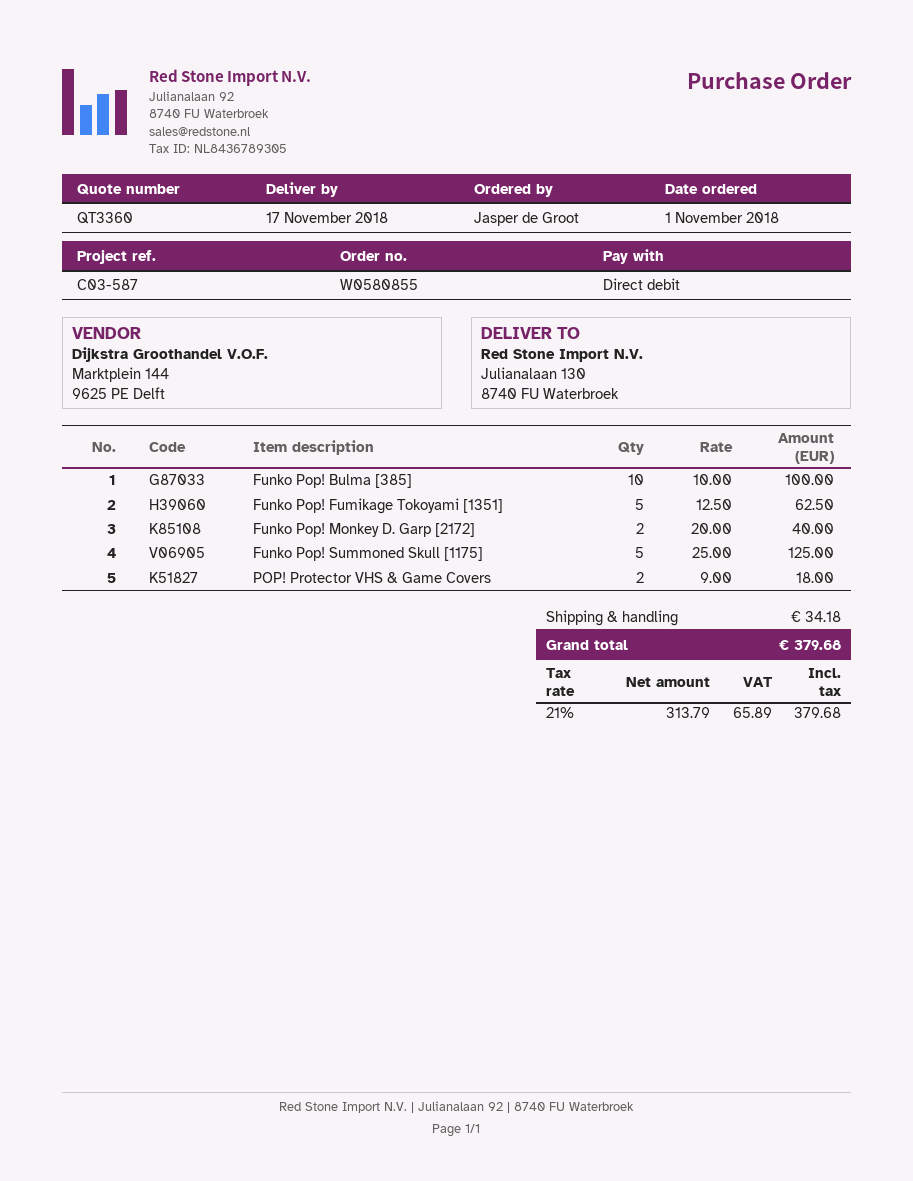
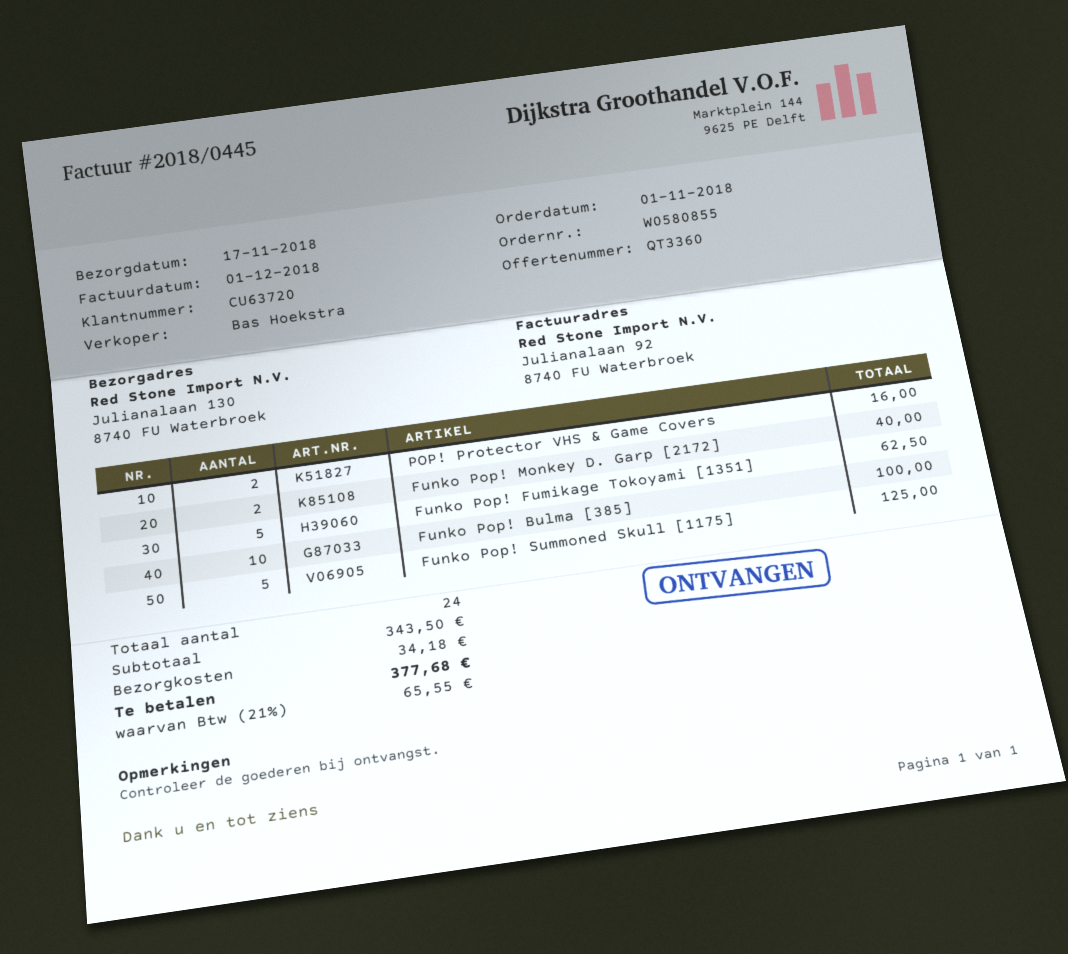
POP! Protector VHS & Game Covers: 2 for 18.00 -> 2 for 16.00
tax: 21% = 65.89 -> 21% = 65.55
total: 379.68 -> 377.68

